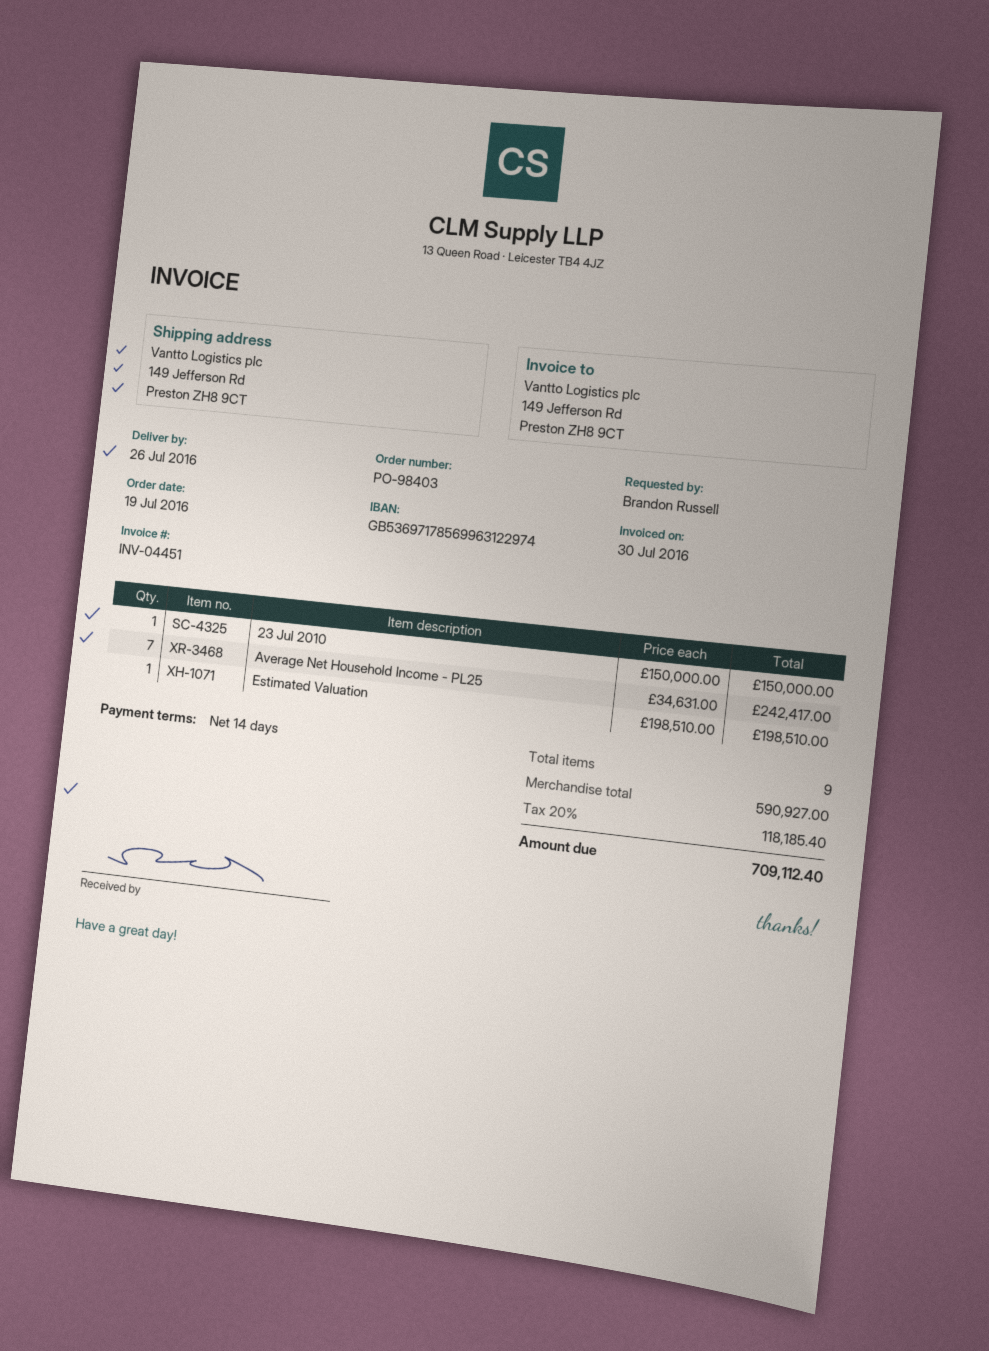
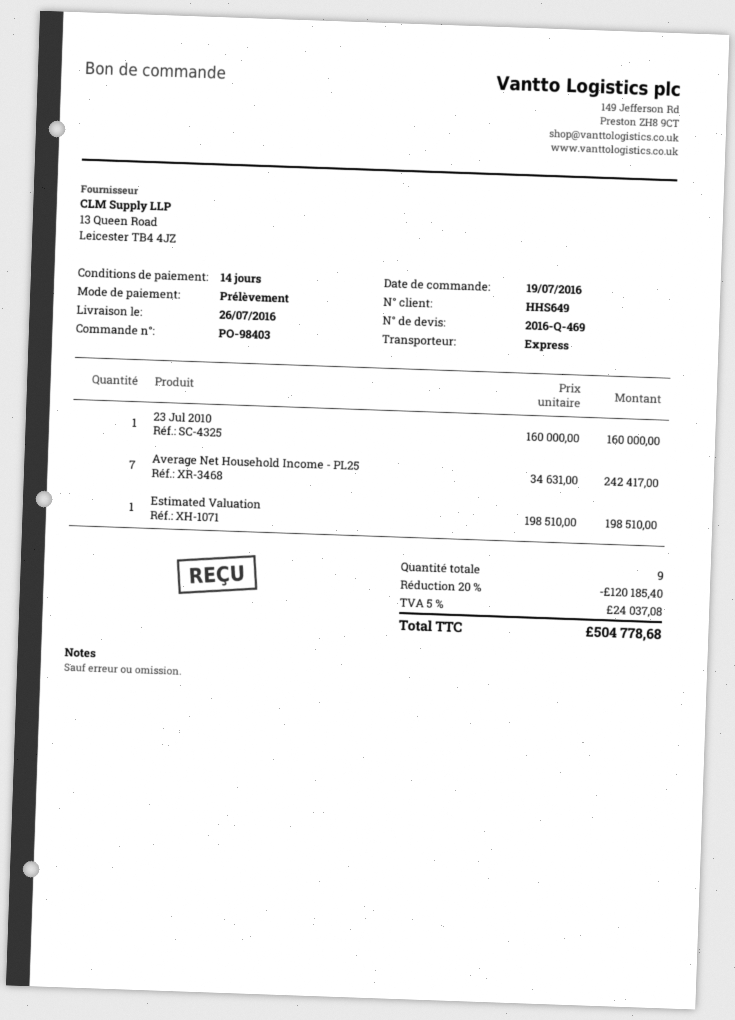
23 Jul 2010: 1 x 150000.00 = 150000.00 -> 1 x 160000.00 = 160000.00
discount: none -> 20% = 120185.40
tax: 20% = 118185.40 -> 5% = 24037.08
total: 709112.40 -> 504778.68

